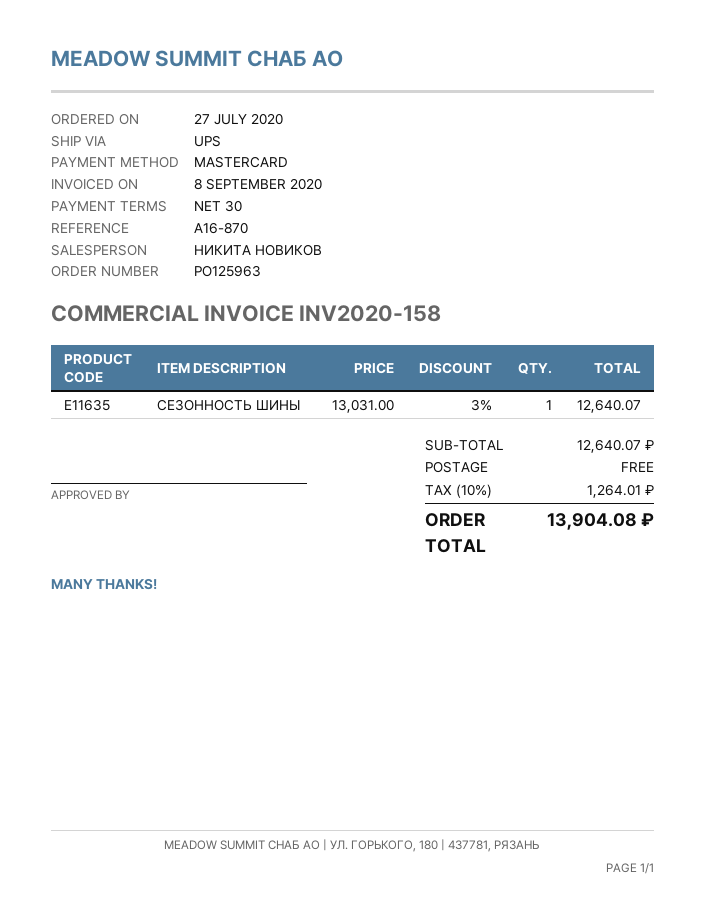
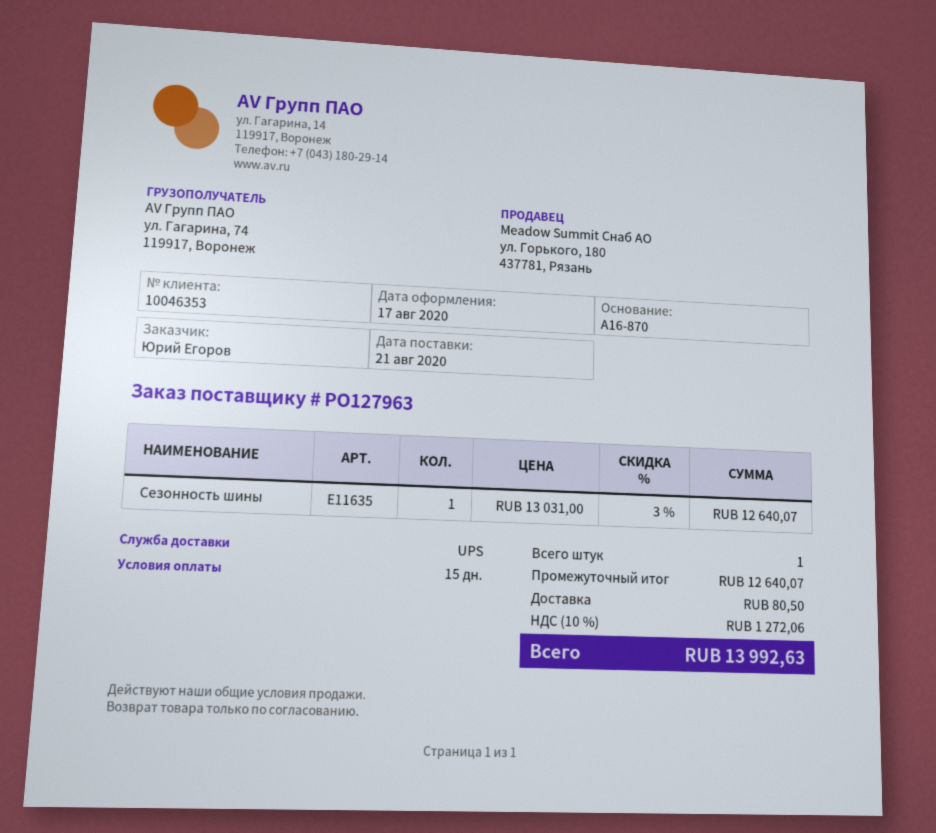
order number: PO125963 -> PO127963
order date: 2020-07-27 -> 2020-08-17
payment terms: 30 days -> 15 days
shipping: 0.00 -> 80.50
tax: 10% = 1264.01 -> 10% = 1272.06
total: 13904.08 -> 13992.63

